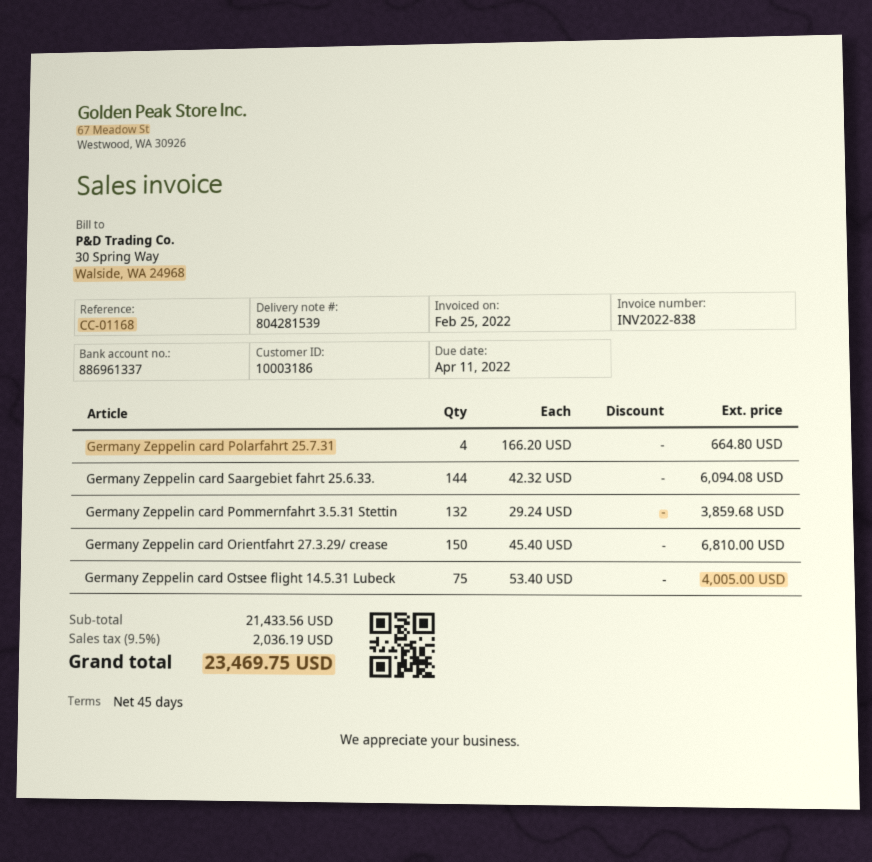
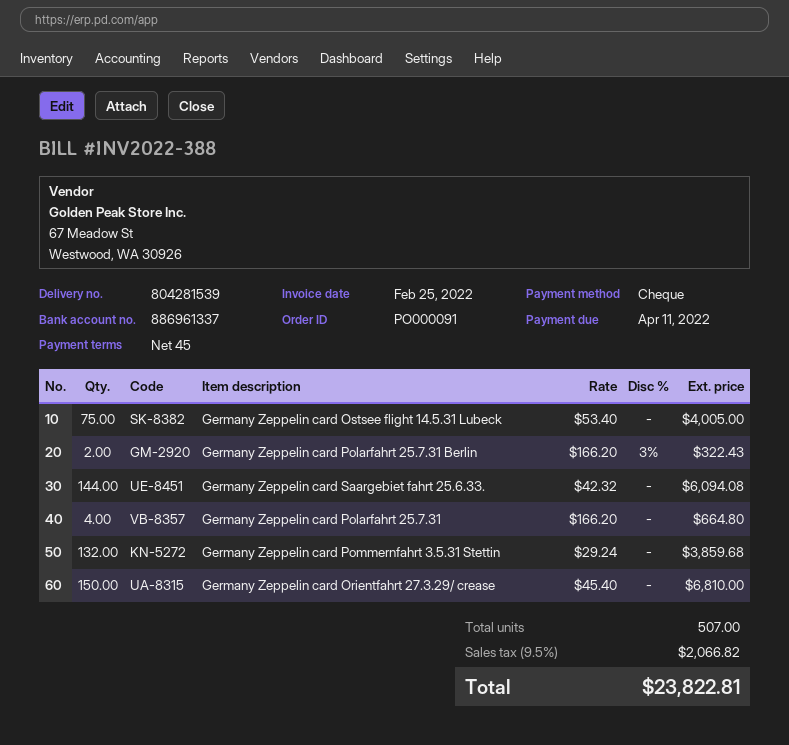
invoice number: INV2022-838 -> INV2022-388
Germany Zeppelin card Polarfahrt 25.7.31 Berlin: none -> 2 x 166.20 - 3% = 322.43
tax: 9.5% = 2036.19 -> 9.5% = 2066.82
total: 23469.75 -> 23822.81

